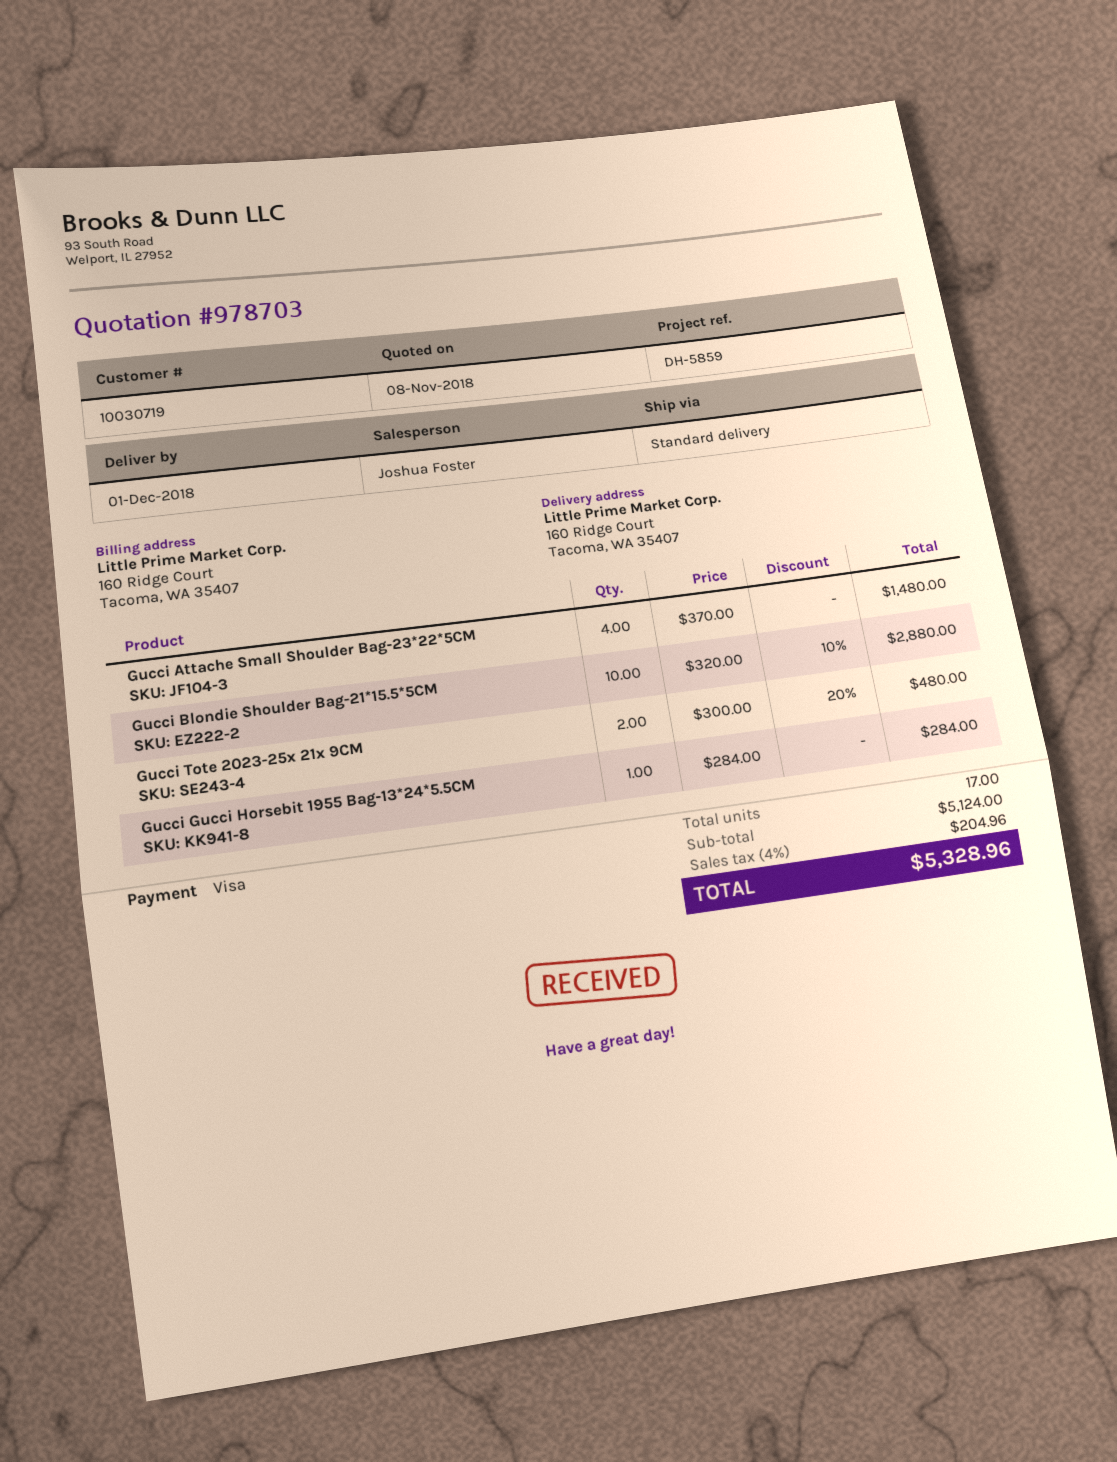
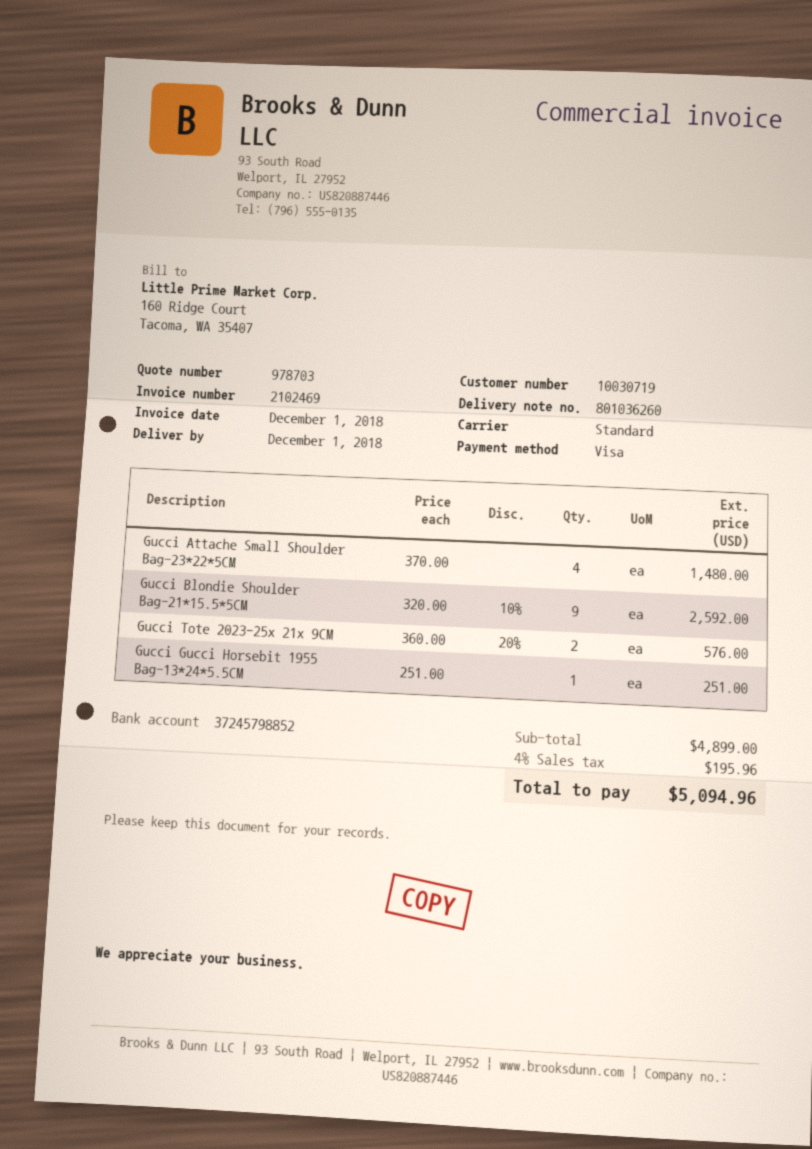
Gucci Blondie Shoulder Bag-21*15.5*5CM: 10 x 320.00 - 10% = 2880.00 -> 9 x 320.00 - 10% = 2592.00
Gucci Tote 2023-25x 21x 9CM: 2 x 300.00 - 20% = 480.00 -> 2 x 360.00 - 20% = 576.00
Gucci Gucci Horsebit 1955 Bag-13*24*5.5CM: 1 x 284.00 = 284.00 -> 1 x 251.00 = 251.00
subtotal: 5124.00 -> 4899.00
tax: 4% = 204.96 -> 4% = 195.96
total: 5328.96 -> 5094.96

